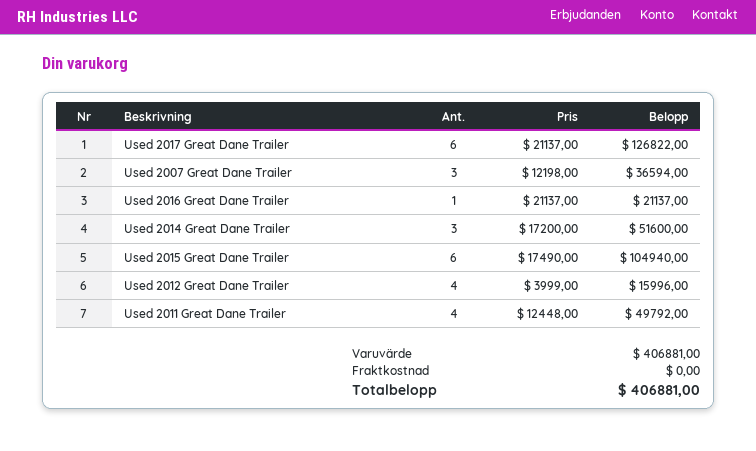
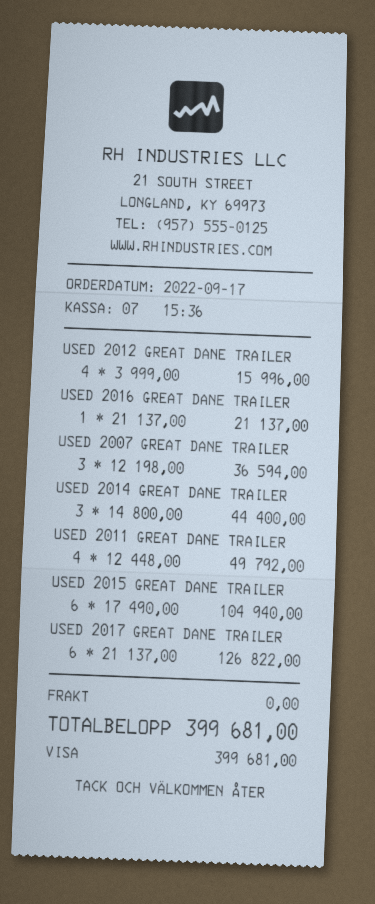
Used 2014 Great Dane Trailer: 3 x 17200.00 = 51600.00 -> 3 x 14800.00 = 44400.00
total: 406881.00 -> 399681.00

